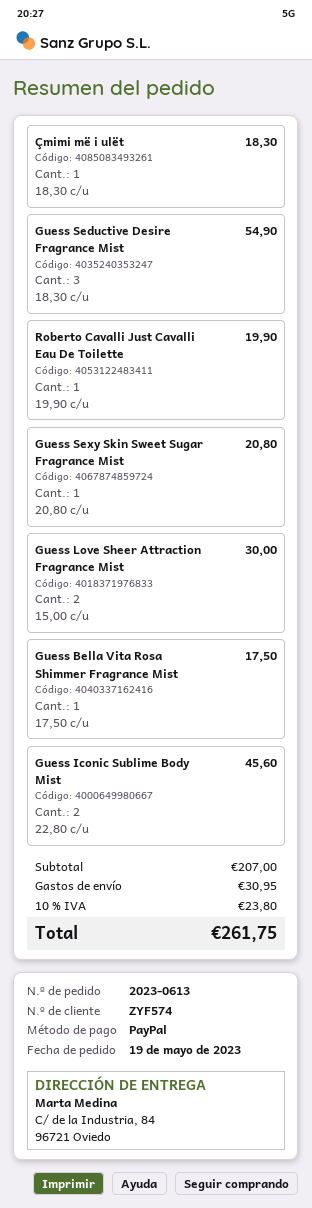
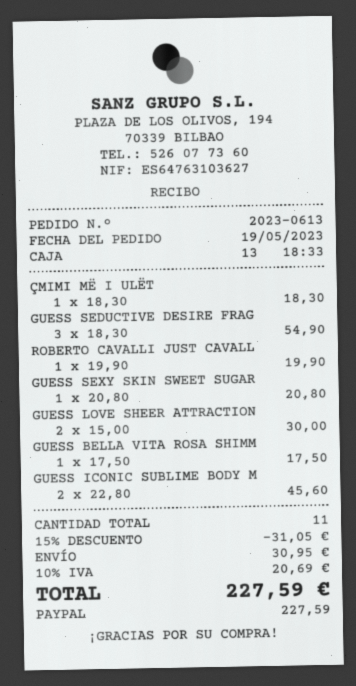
discount: none -> 15% = 31.05
tax: 10% = 23.80 -> 10% = 20.69
total: 261.75 -> 227.59

